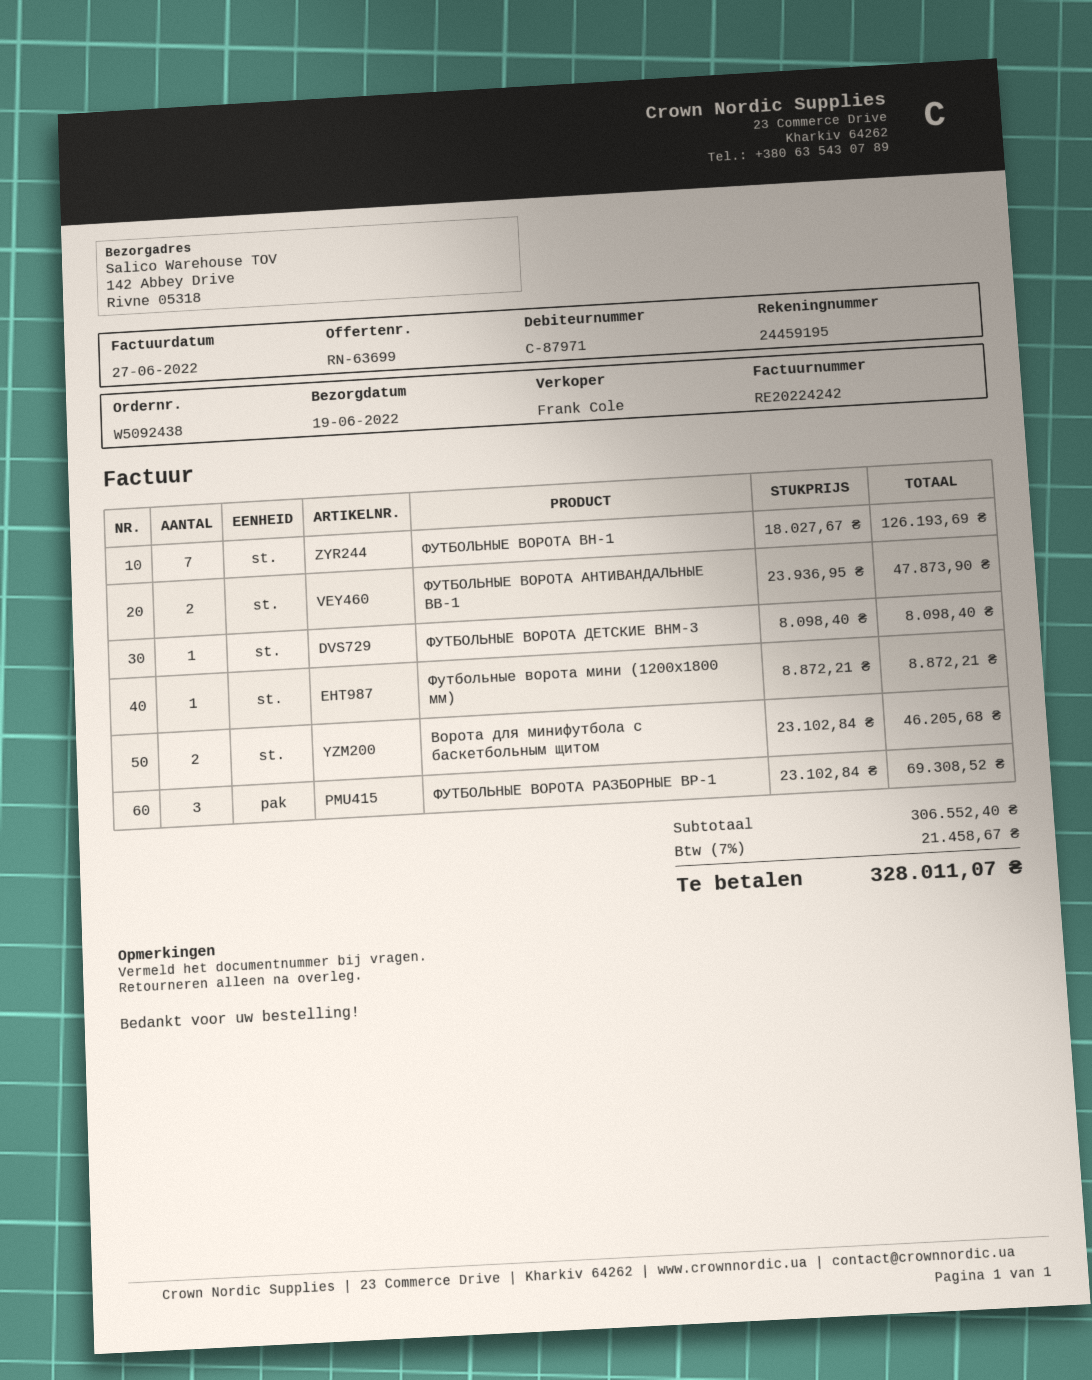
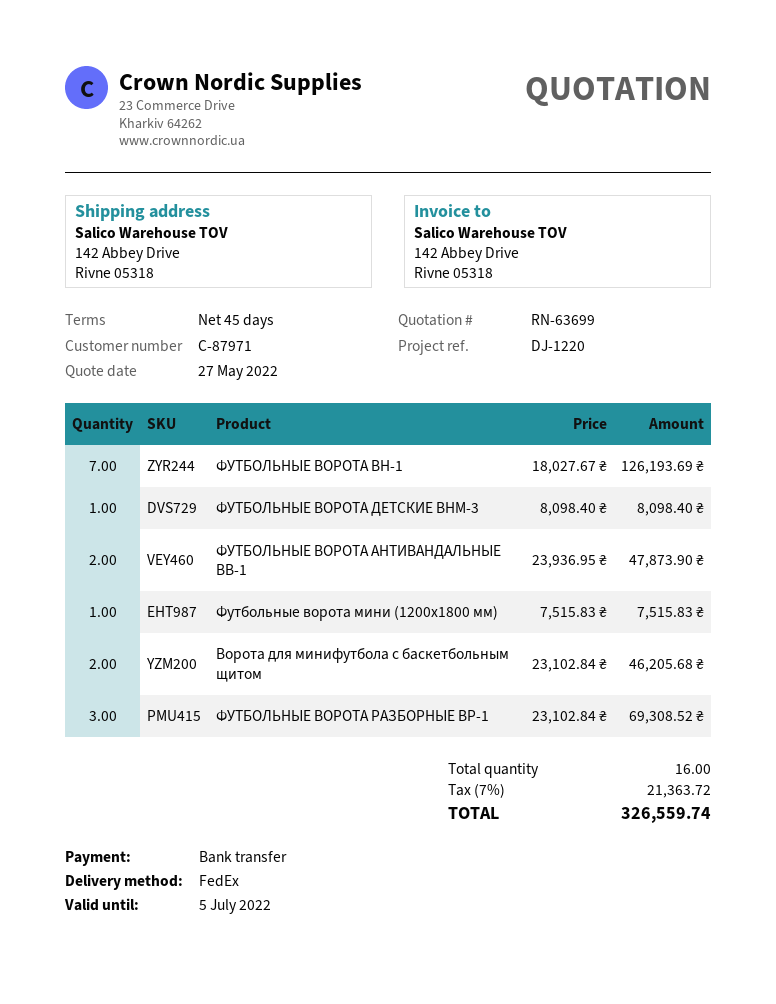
Футбольные ворота мини (1200х1800 мм): 1 x 8872.21 = 8872.21 -> 1 x 7515.83 = 7515.83
tax: 7% = 21458.67 -> 7% = 21363.72
total: 328011.07 -> 326559.74

